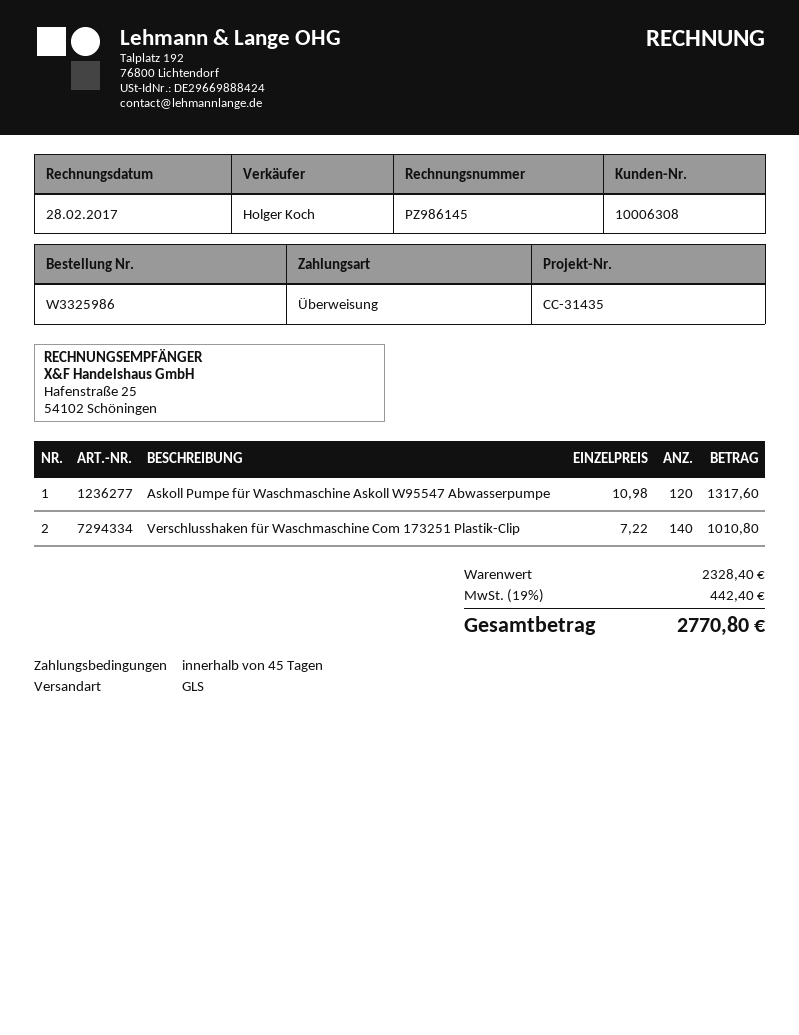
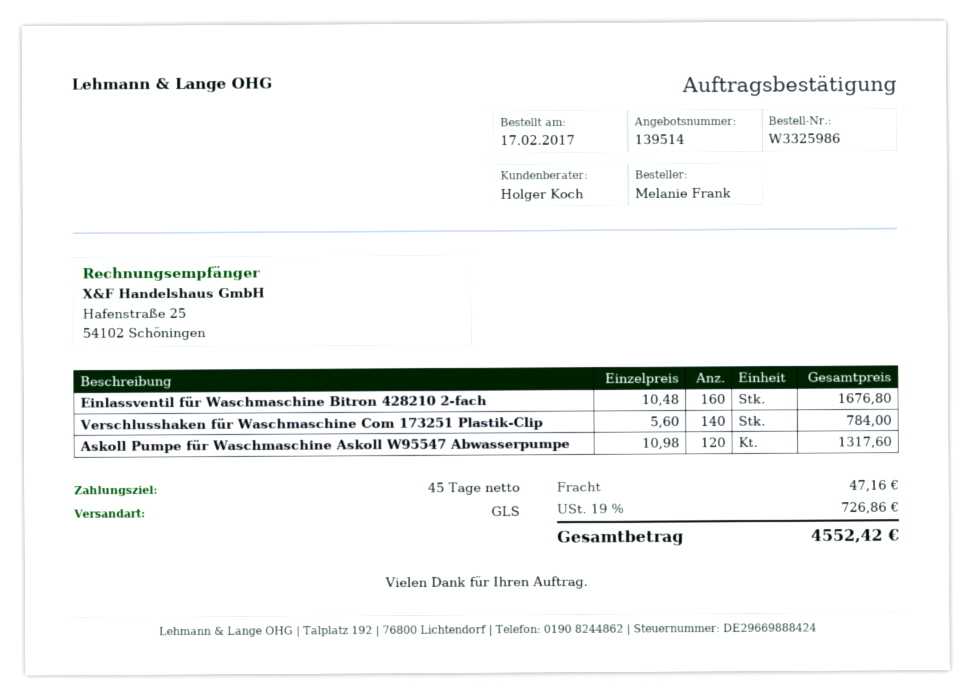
Verschlusshaken für Waschmaschine Com 173251 Plastik-Clip: 140 x 7.22 = 1010.80 -> 140 x 5.60 = 784.00
Einlassventil für Waschmaschine Bitron 428210 2-fach: none -> 160 x 10.48 = 1676.80
shipping: none -> 47.16
tax: 19% = 442.40 -> 19% = 726.86
total: 2770.80 -> 4552.42

